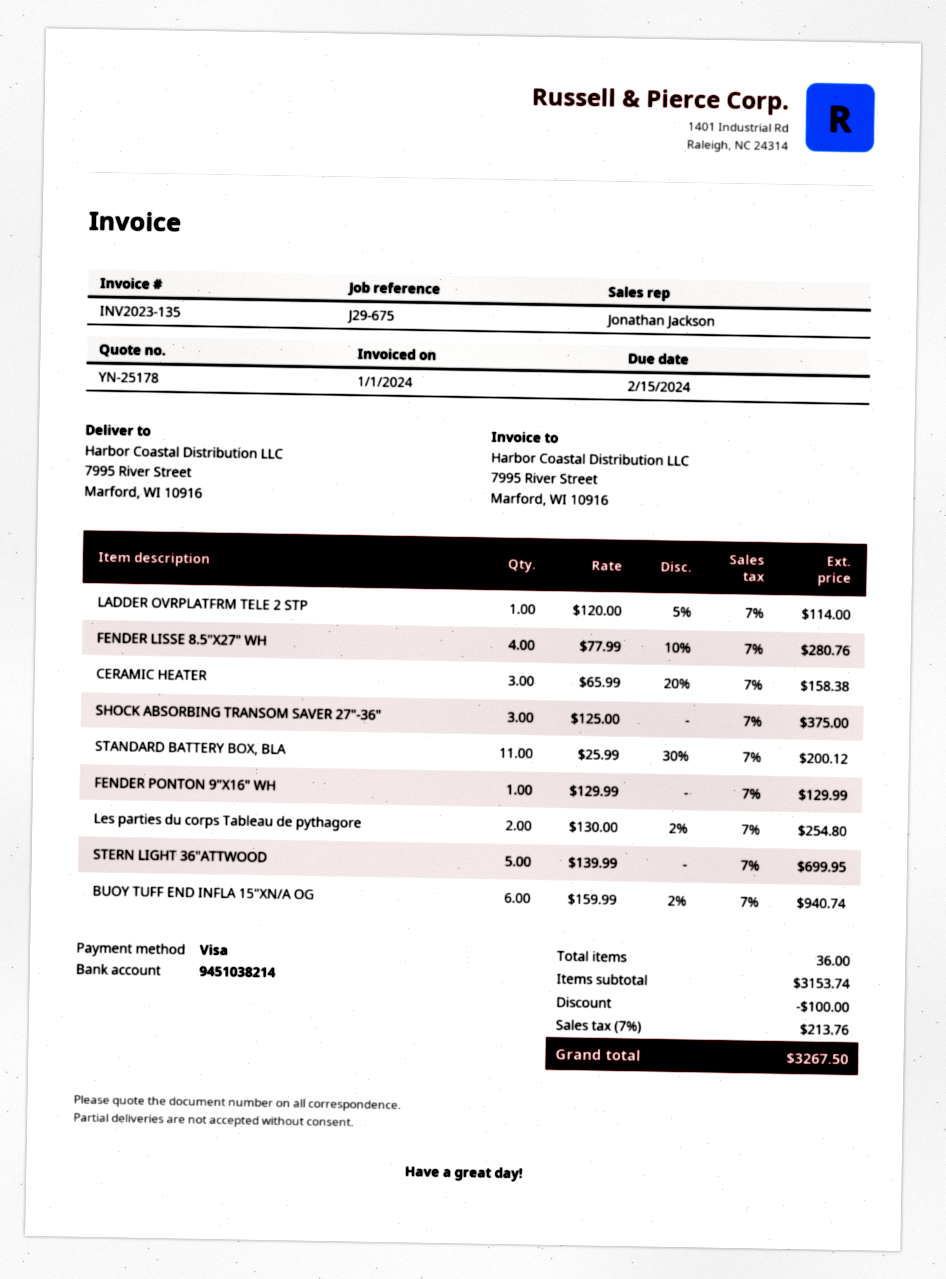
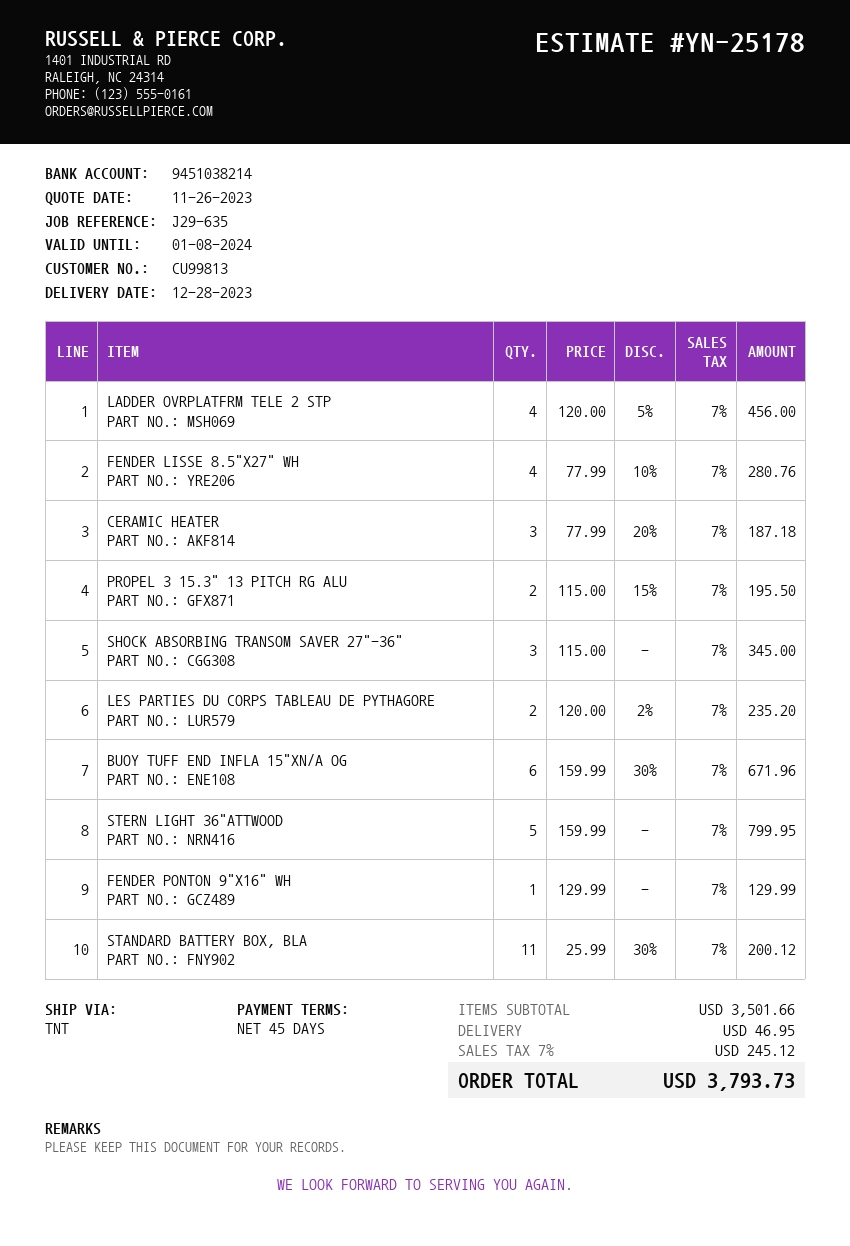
reference: J29-675 -> J29-635
LADDER OVRPLATFRM TELE 2 STP: 1 x 120.00 - 5% = 114.00 -> 4 x 120.00 - 5% = 456.00
CERAMIC HEATER: 3 x 65.99 - 20% = 158.38 -> 3 x 77.99 - 20% = 187.18
SHOCK ABSORBING TRANSOM SAVER 27"-36": 3 x 125.00 = 375.00 -> 3 x 115.00 = 345.00
Les parties du corps Tableau de pythagore: 2 x 130.00 - 2% = 254.80 -> 2 x 120.00 - 2% = 235.20
STERN LIGHT 36"ATTWOOD: 5 x 139.99 = 699.95 -> 5 x 159.99 = 799.95
BUOY TUFF END INFLA 15"XN/A OG: 6 x 159.99 - 2% = 940.74 -> 6 x 159.99 - 30% = 671.96
PROPEL 3 15.3" 13 PITCH RG ALU: none -> 2 x 115.00 - 15% = 195.50
subtotal: 3153.74 -> 3501.66
discount: 100.00 -> none
shipping: none -> 46.95
tax: 7% = 213.76 -> 7% = 245.12
total: 3267.50 -> 3793.73

